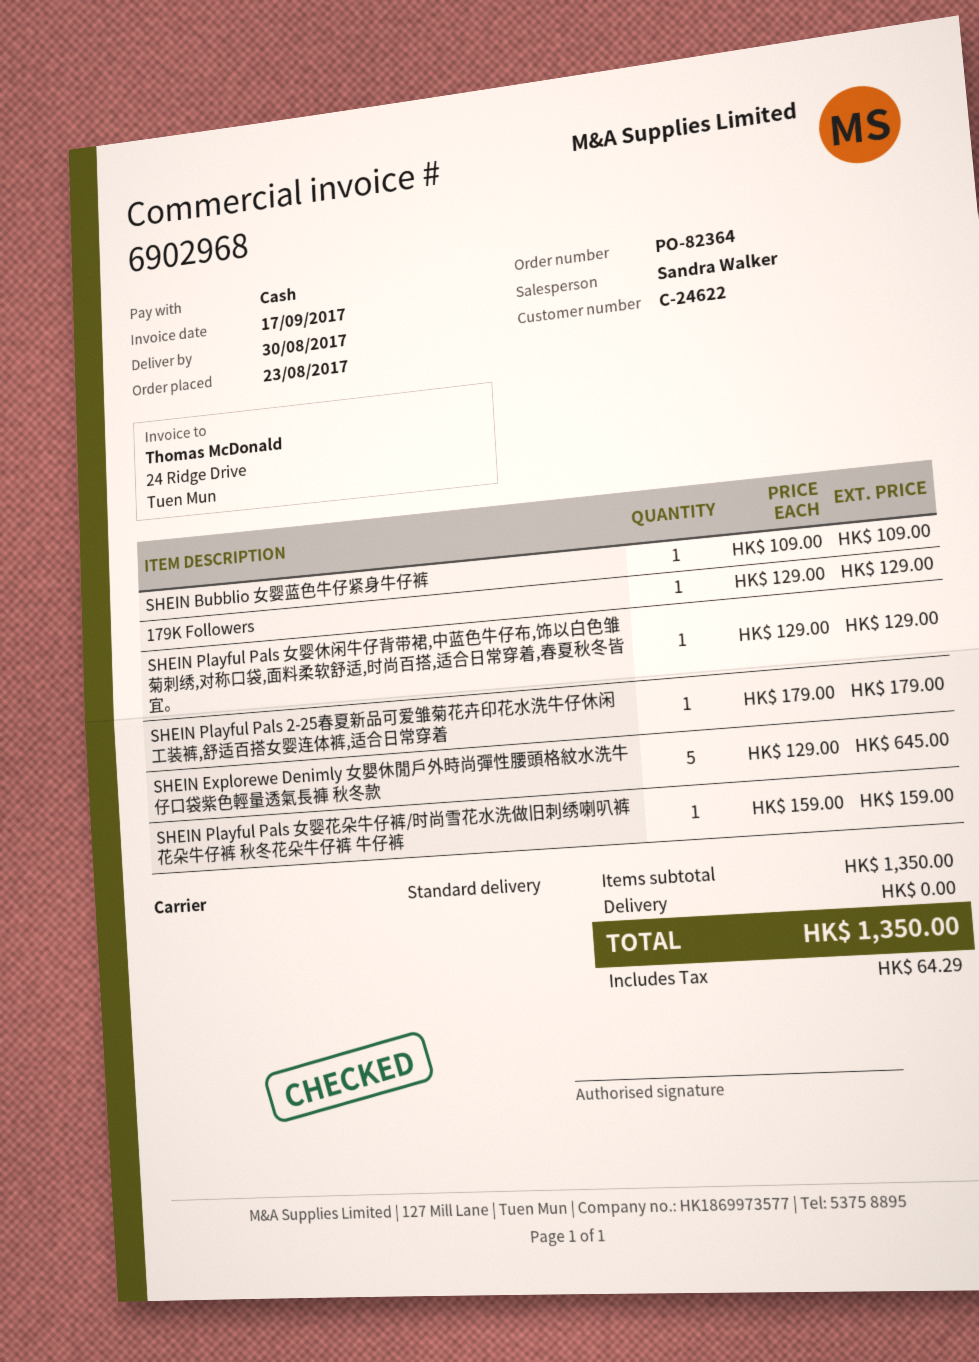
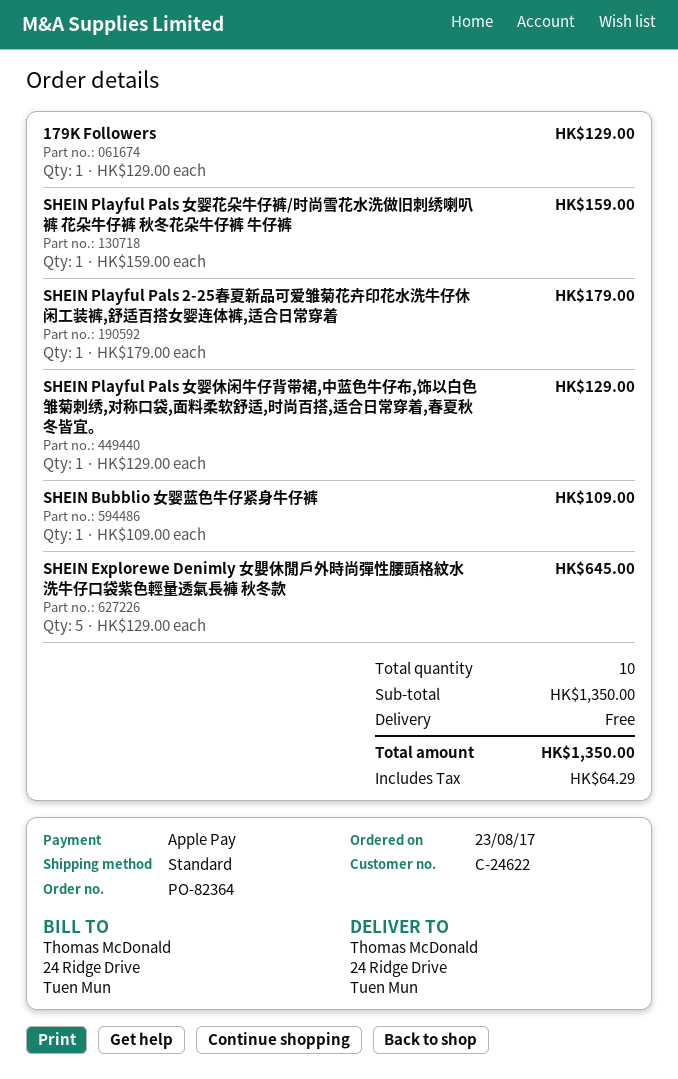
payment method: cash -> Apple Pay

